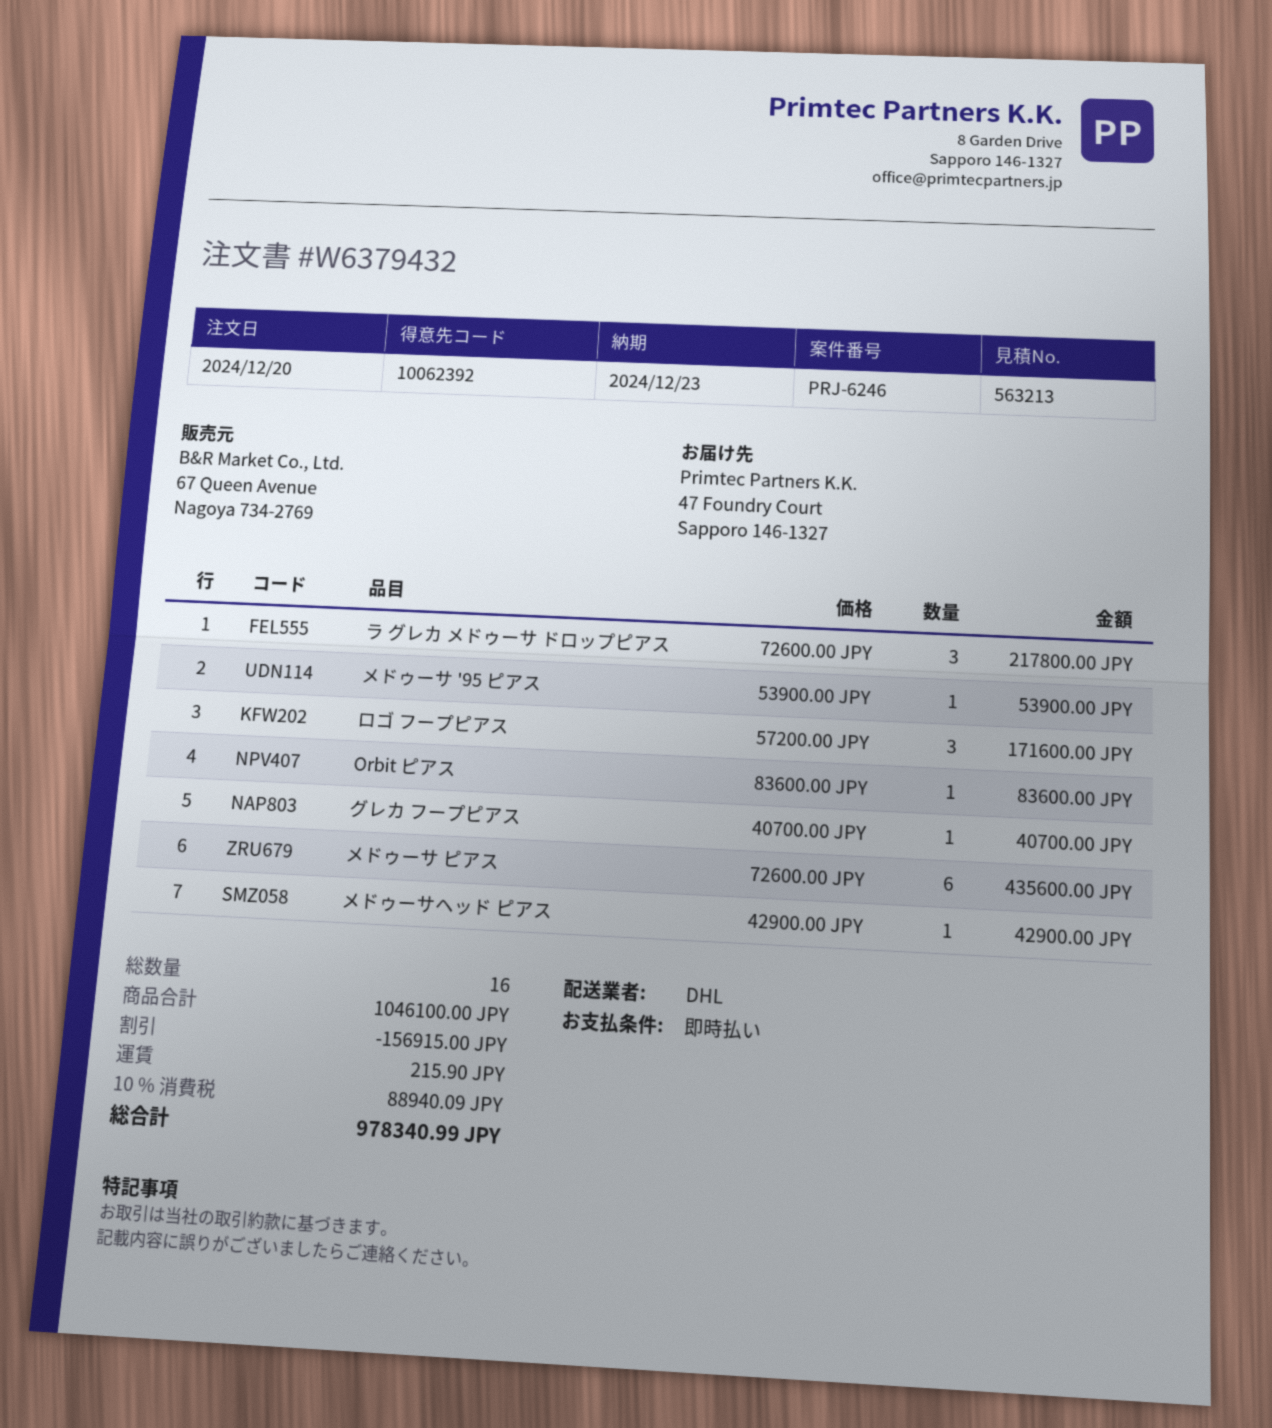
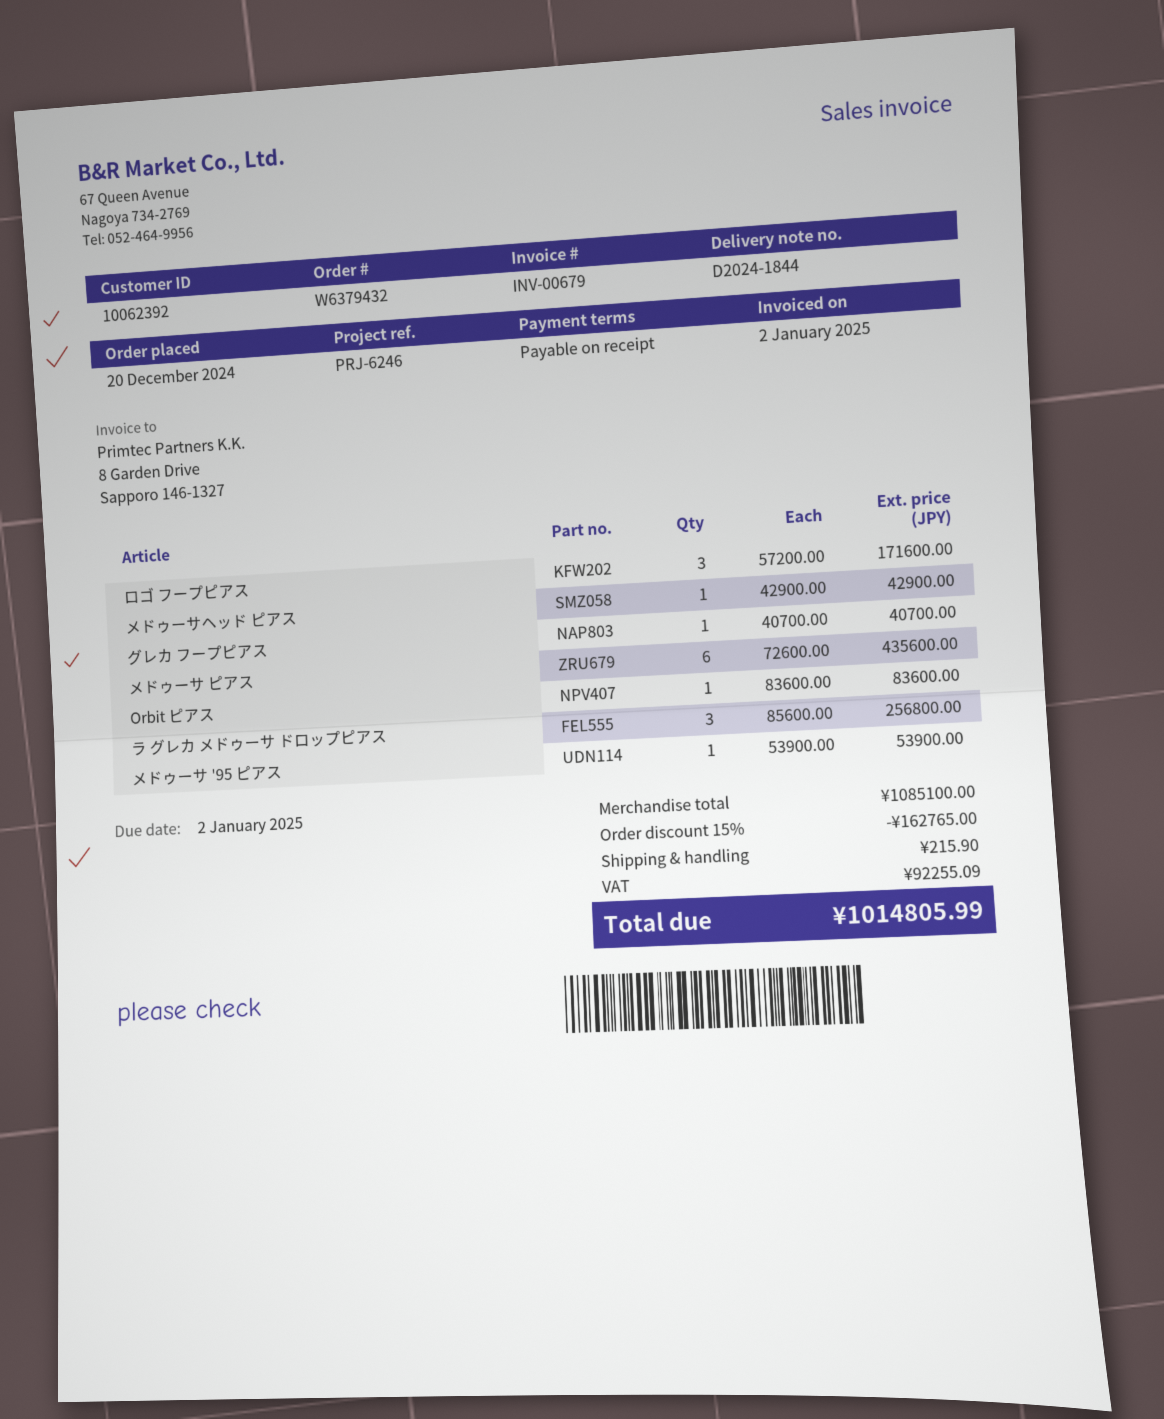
ラ グレカ メドゥーサ ドロップピアス: 3 x 72600.00 = 217800.00 -> 3 x 85600.00 = 256800.00
subtotal: 1046100.00 -> 1085100.00
discount: 156915.00 -> 162765.00
tax: 88940.09 -> 92255.09
total: 978340.99 -> 1014805.99

